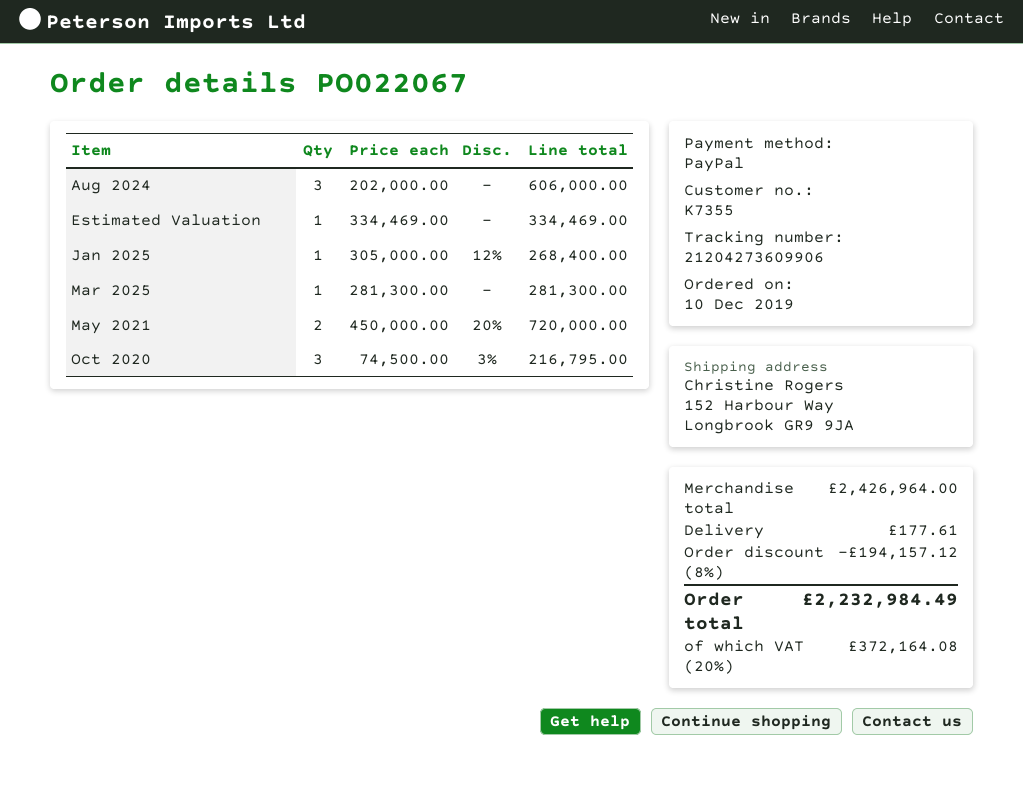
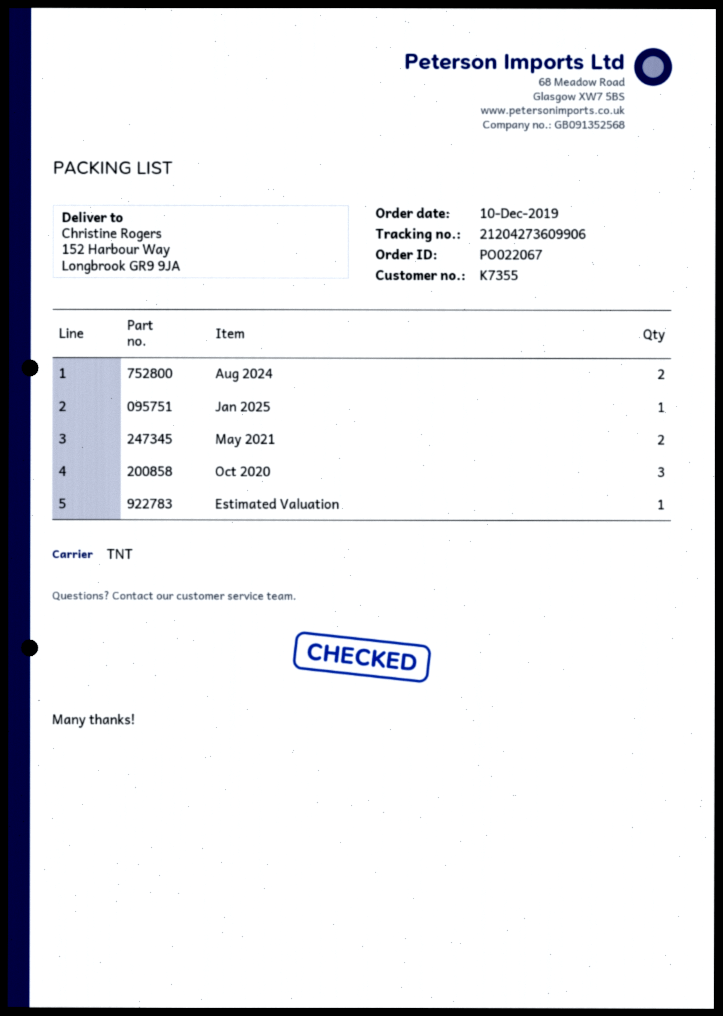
Aug 2024: 3 -> 2
Mar 2025: 1 -> none

